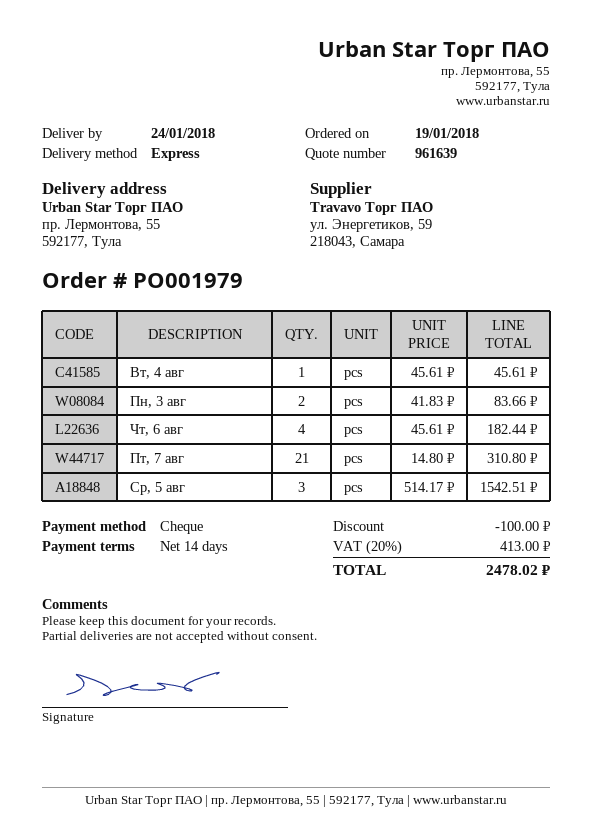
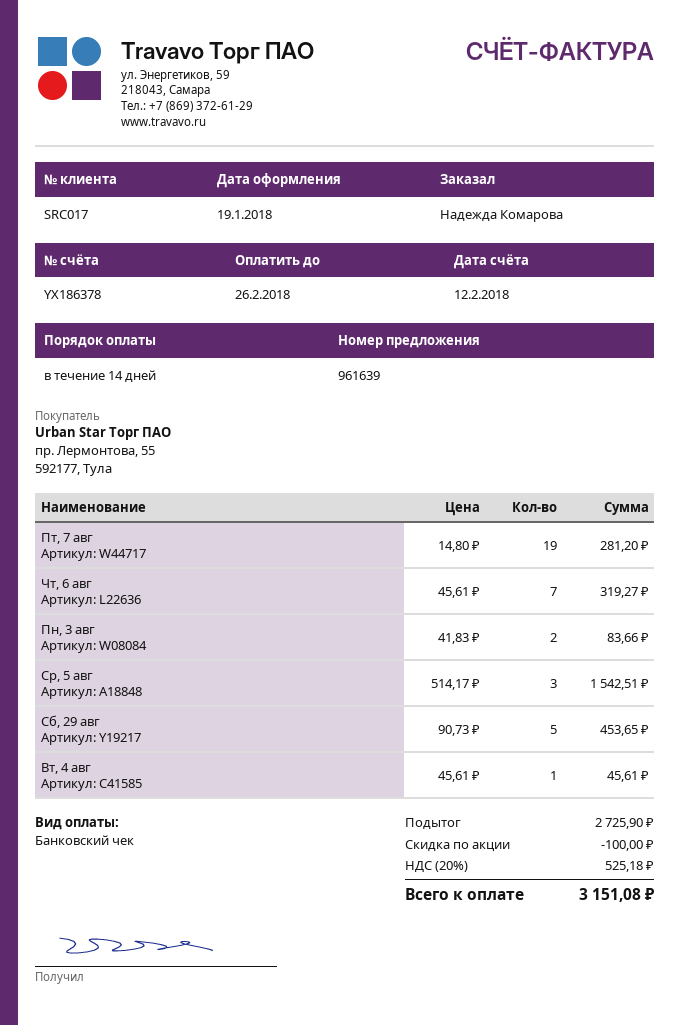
Чт, 6 авг: 4 x 45.61 = 182.44 -> 7 x 45.61 = 319.27
Пт, 7 авг: 21 x 14.80 = 310.80 -> 19 x 14.80 = 281.20
Сб, 29 авг: none -> 5 x 90.73 = 453.65
tax: 20% = 413.00 -> 20% = 525.18
total: 2478.02 -> 3151.08

